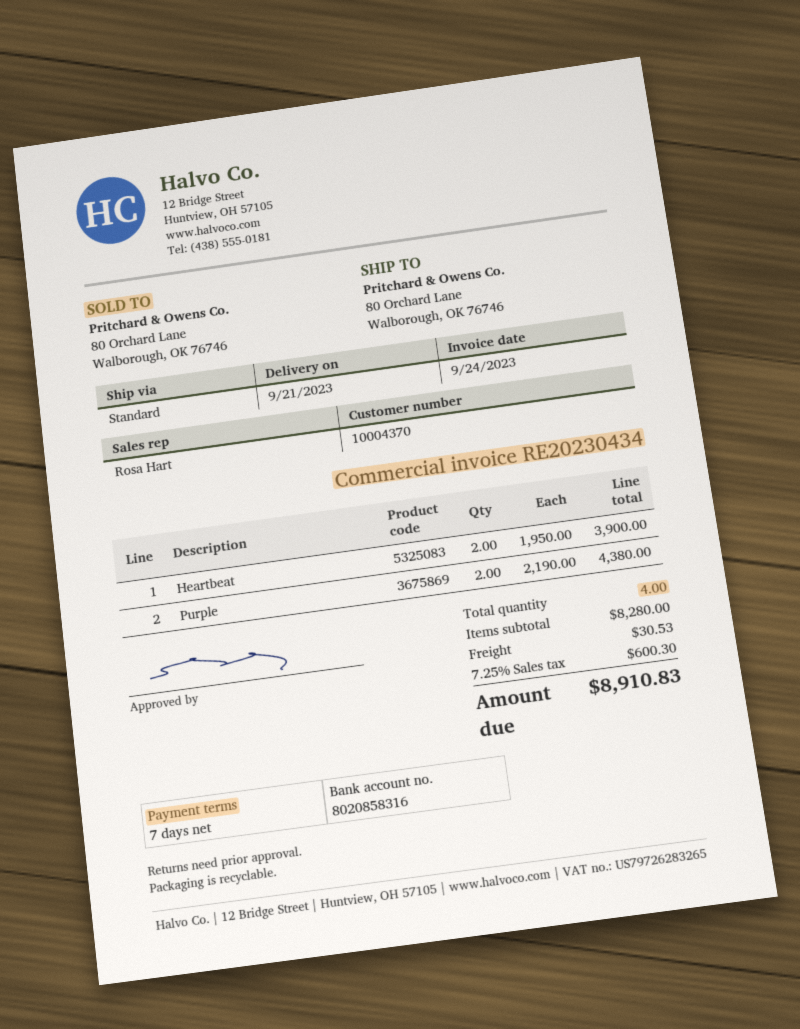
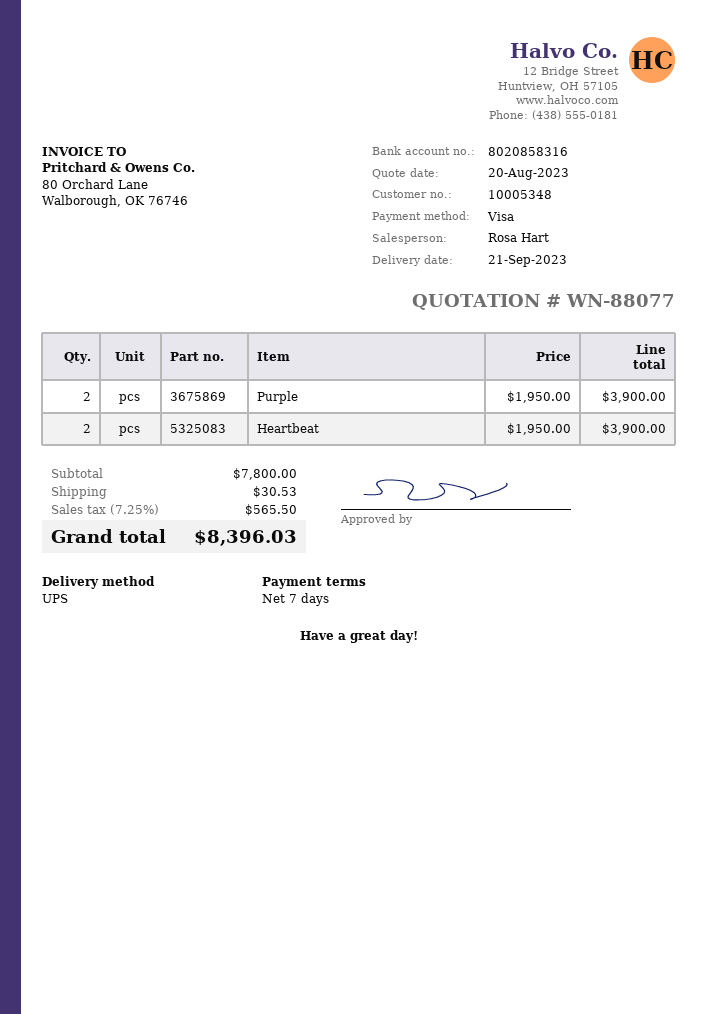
customer number: 10004370 -> 10005348
shipping method: standard -> UPS
Purple: 2 x 2190.00 = 4380.00 -> 2 x 1950.00 = 3900.00
subtotal: 8280.00 -> 7800.00
tax: 7.25% = 600.30 -> 7.25% = 565.50
total: 8910.83 -> 8396.03

